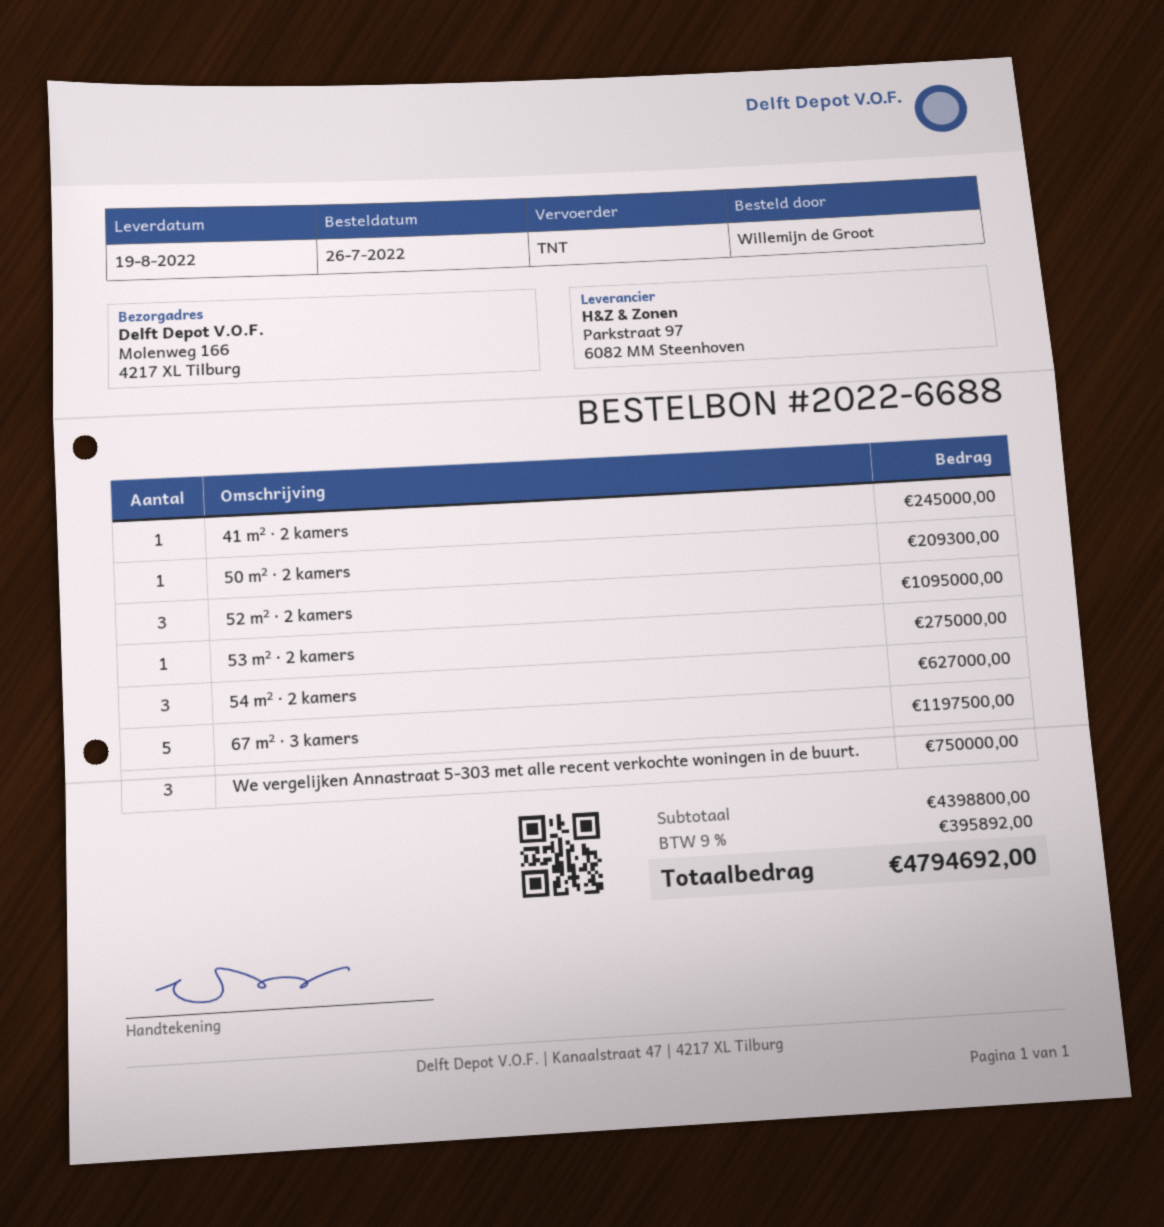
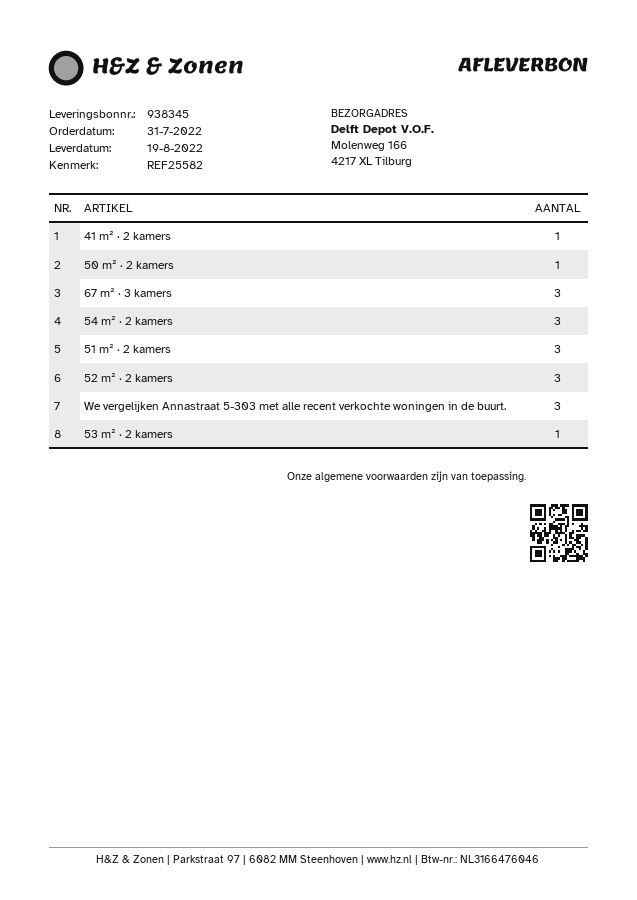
order date: 2022-07-26 -> 2022-07-31
67 m² · 3 kamers: 5 -> 3
51 m² · 2 kamers: none -> 3

